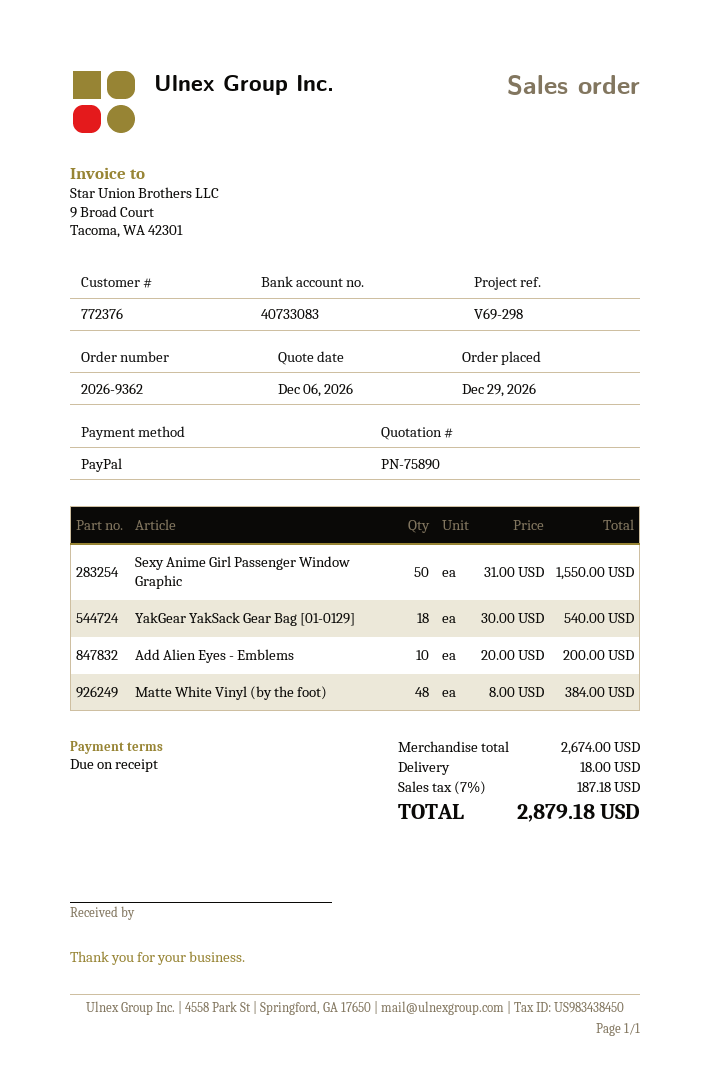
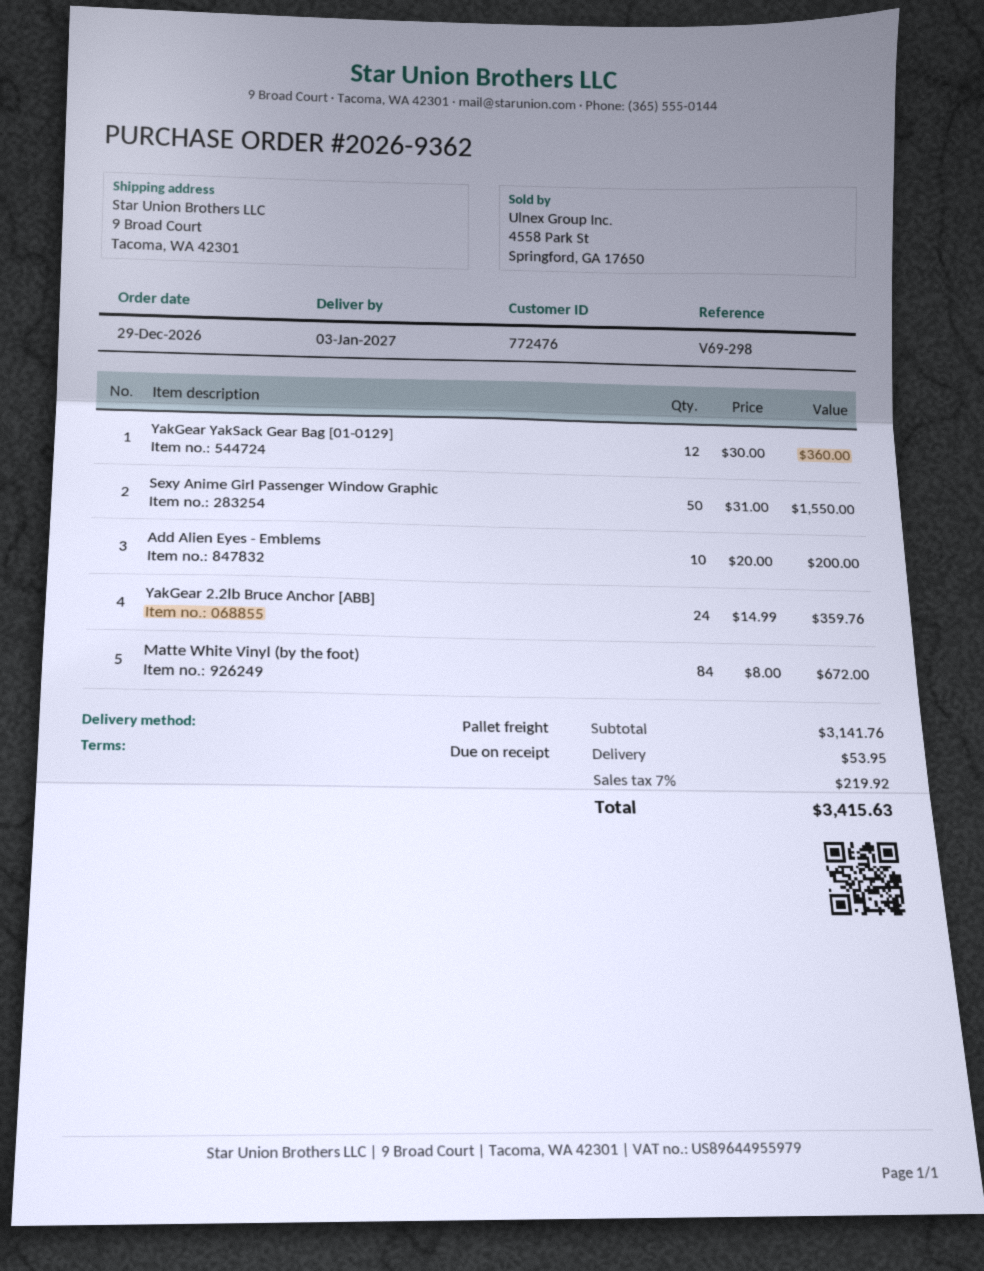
customer number: 772376 -> 772476
YakGear YakSack Gear Bag [01-0129]: 18 x 30.00 = 540.00 -> 12 x 30.00 = 360.00
Matte White Vinyl (by the foot): 48 x 8.00 = 384.00 -> 84 x 8.00 = 672.00
YakGear 2.2lb Bruce Anchor [ABB]: none -> 24 x 14.99 = 359.76
subtotal: 2674.00 -> 3141.76
shipping: 18.00 -> 53.95
tax: 7% = 187.18 -> 7% = 219.92
total: 2879.18 -> 3415.63

